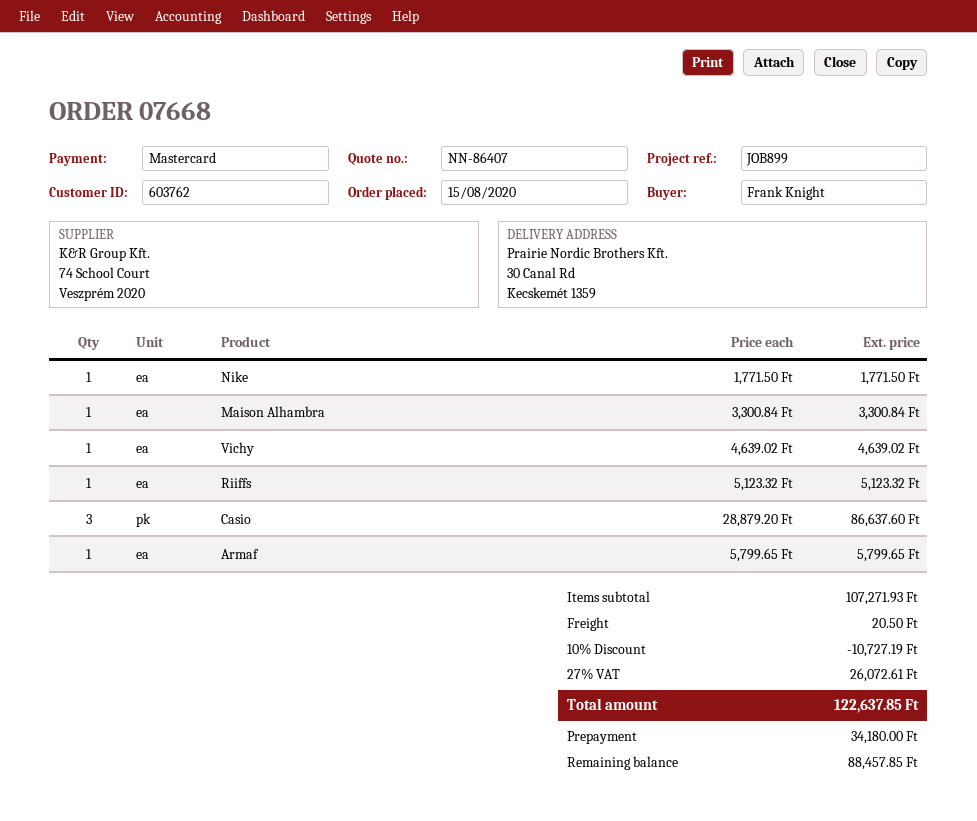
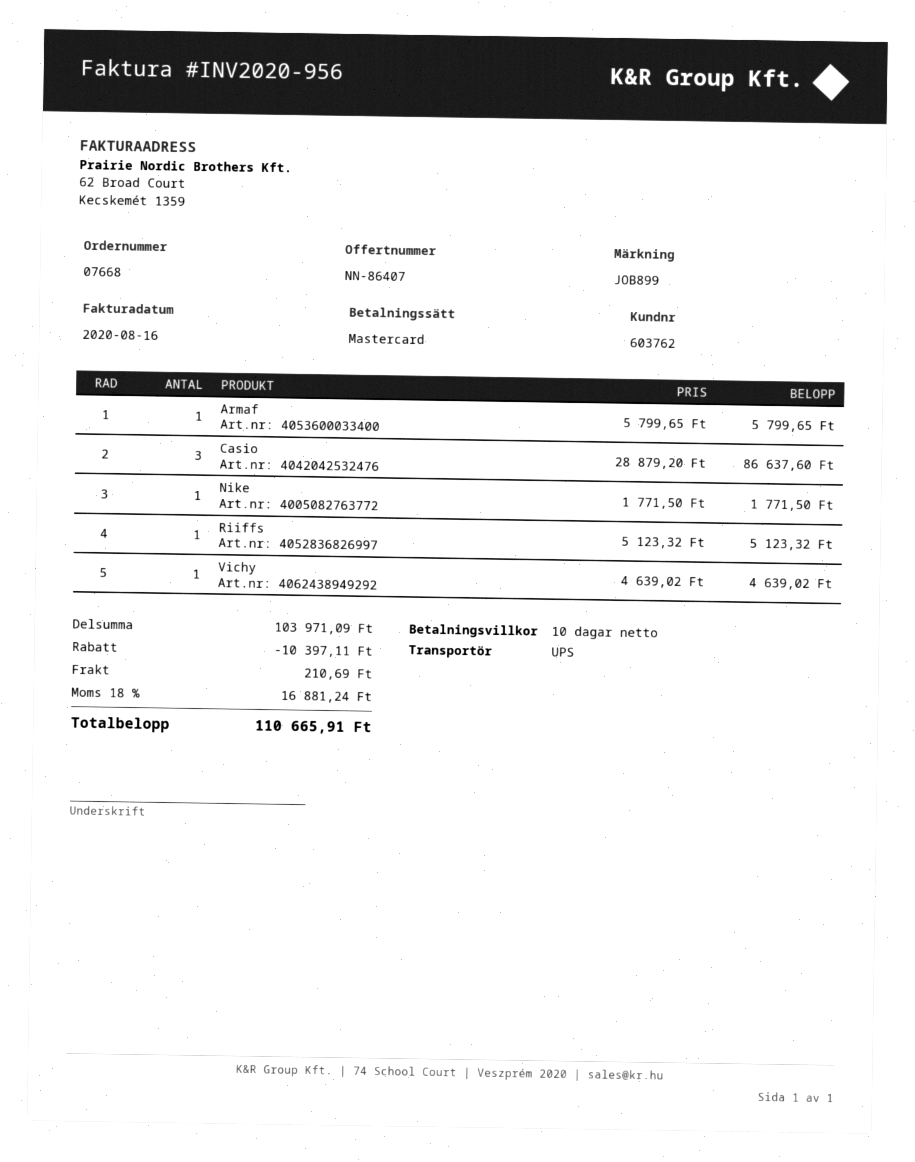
Maison Alhambra: 1 x 3300.84 = 3300.84 -> none
subtotal: 107271.93 -> 103971.09
discount: 10727.19 -> 10397.11
shipping: 20.50 -> 210.69
tax: 27% = 26072.61 -> 18% = 16881.24
total: 122637.85 -> 110665.91

